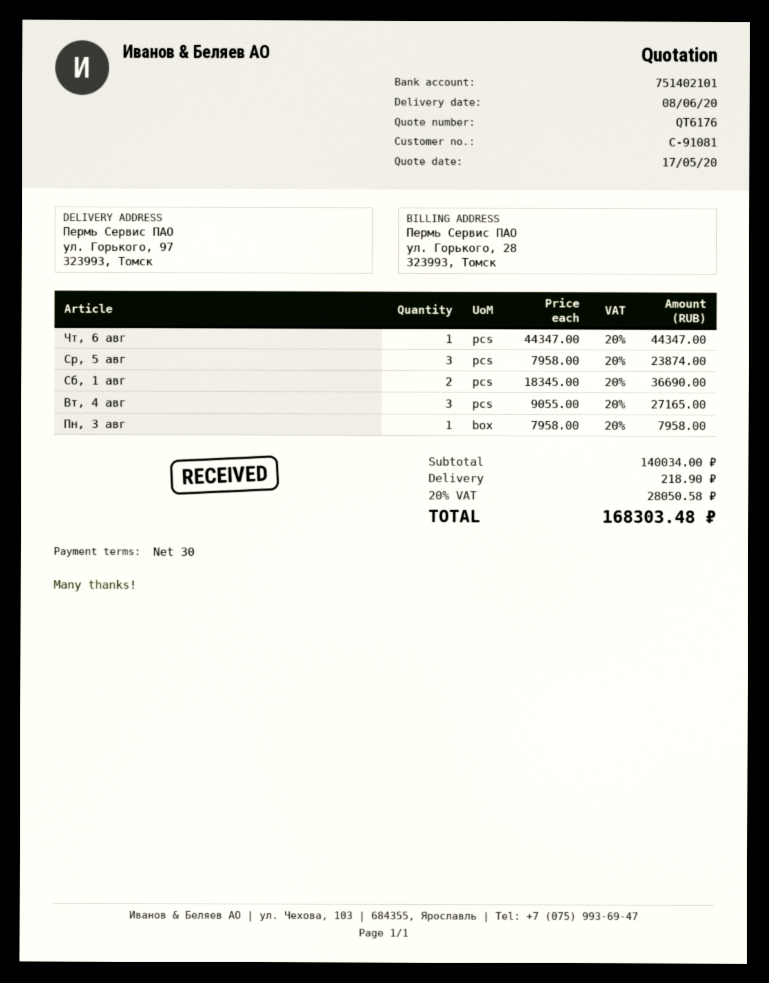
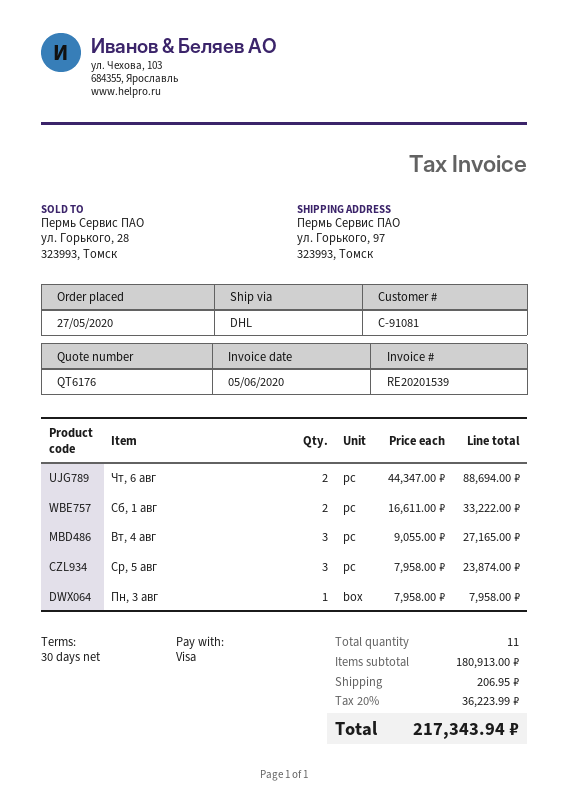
Чт, 6 авг: 1 x 44347.00 = 44347.00 -> 2 x 44347.00 = 88694.00
Сб, 1 авг: 2 x 18345.00 = 36690.00 -> 2 x 16611.00 = 33222.00
subtotal: 140034.00 -> 180913.00
shipping: 218.90 -> 206.95
tax: 20% = 28050.58 -> 20% = 36223.99
total: 168303.48 -> 217343.94

